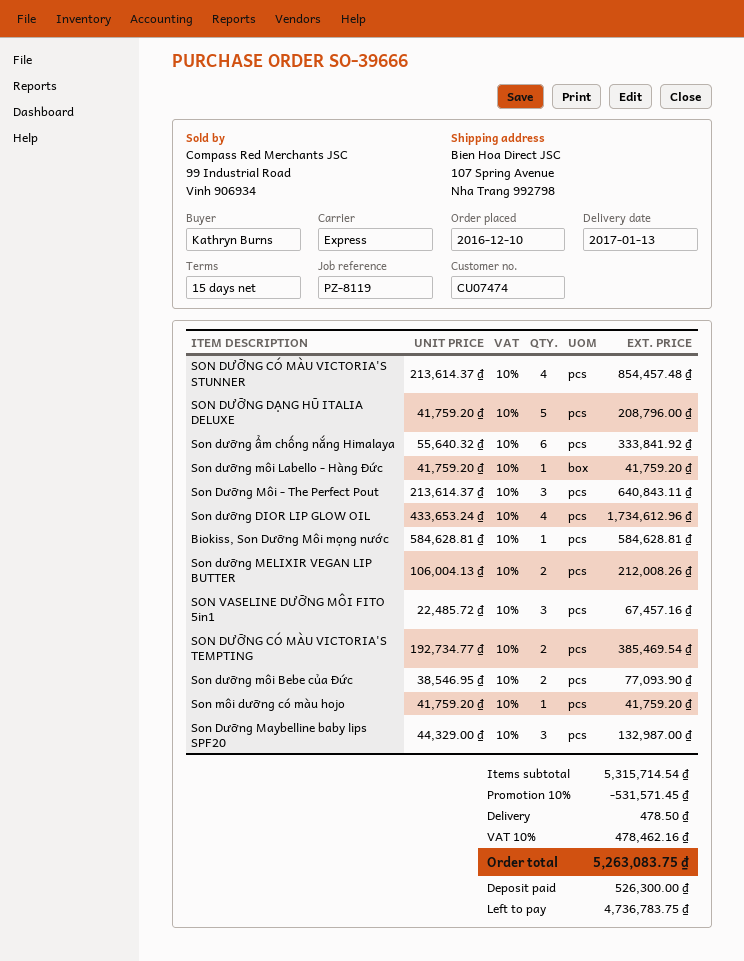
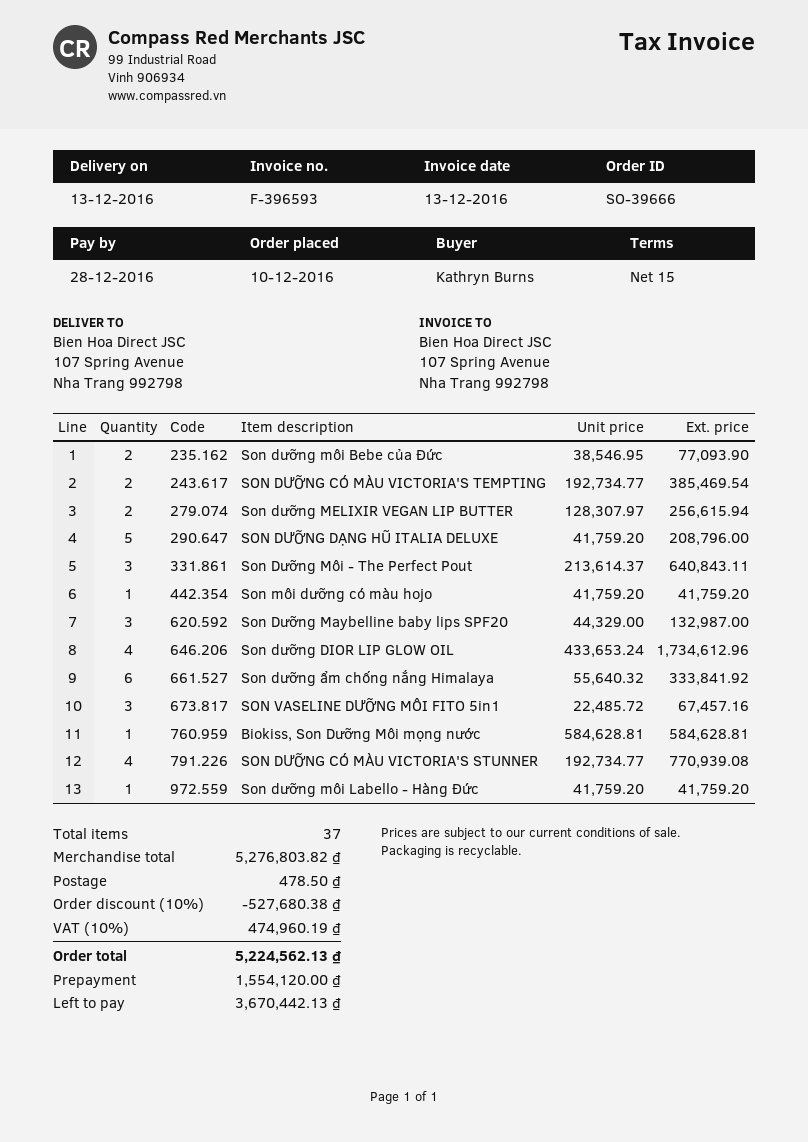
delivery date: 2017-01-13 -> 2016-12-13
SON DƯỠNG CÓ MÀU VICTORIA'S STUNNER: 4 x 213614.37 = 854457.48 -> 4 x 192734.77 = 770939.08
Son dưỡng MELIXIR VEGAN LIP BUTTER: 2 x 106004.13 = 212008.26 -> 2 x 128307.97 = 256615.94
subtotal: 5315714.54 -> 5276803.82
discount: 10% = 531571.45 -> 10% = 527680.38
tax: 10% = 478462.16 -> 10% = 474960.19
total: 5263083.75 -> 5224562.13
deposit: 526300.00 -> 1554120.00
balance: 4736783.75 -> 3670442.13

